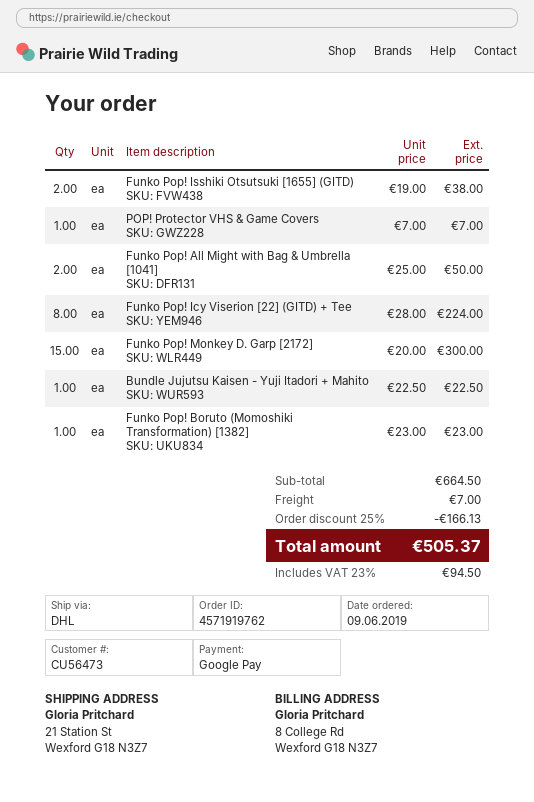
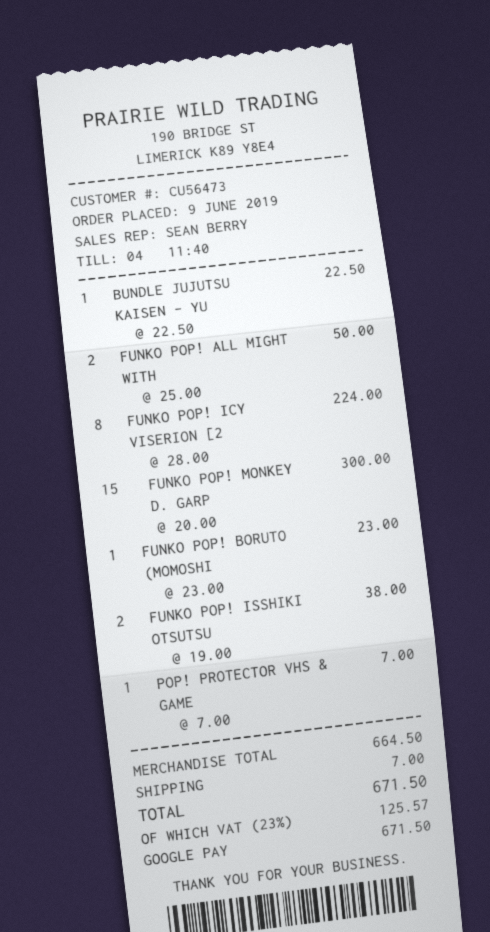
discount: 25% = 166.13 -> none
tax: 23% = 94.50 -> 23% = 125.57
total: 505.37 -> 671.50

